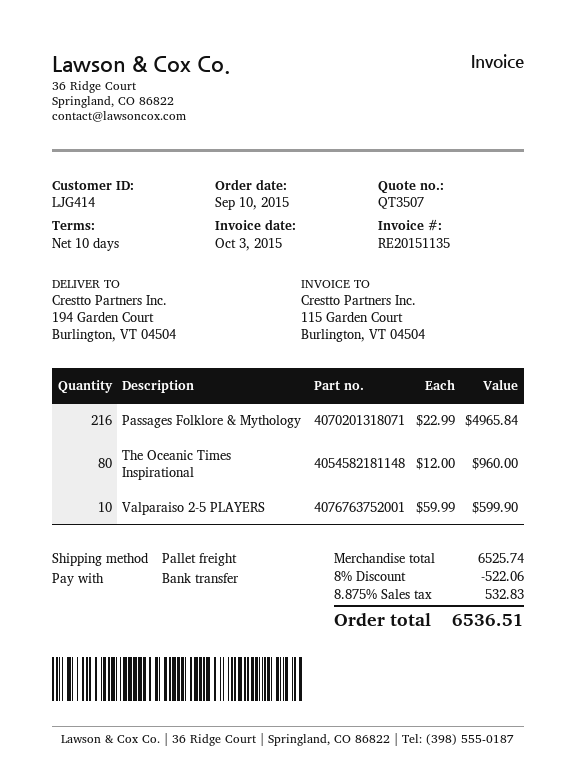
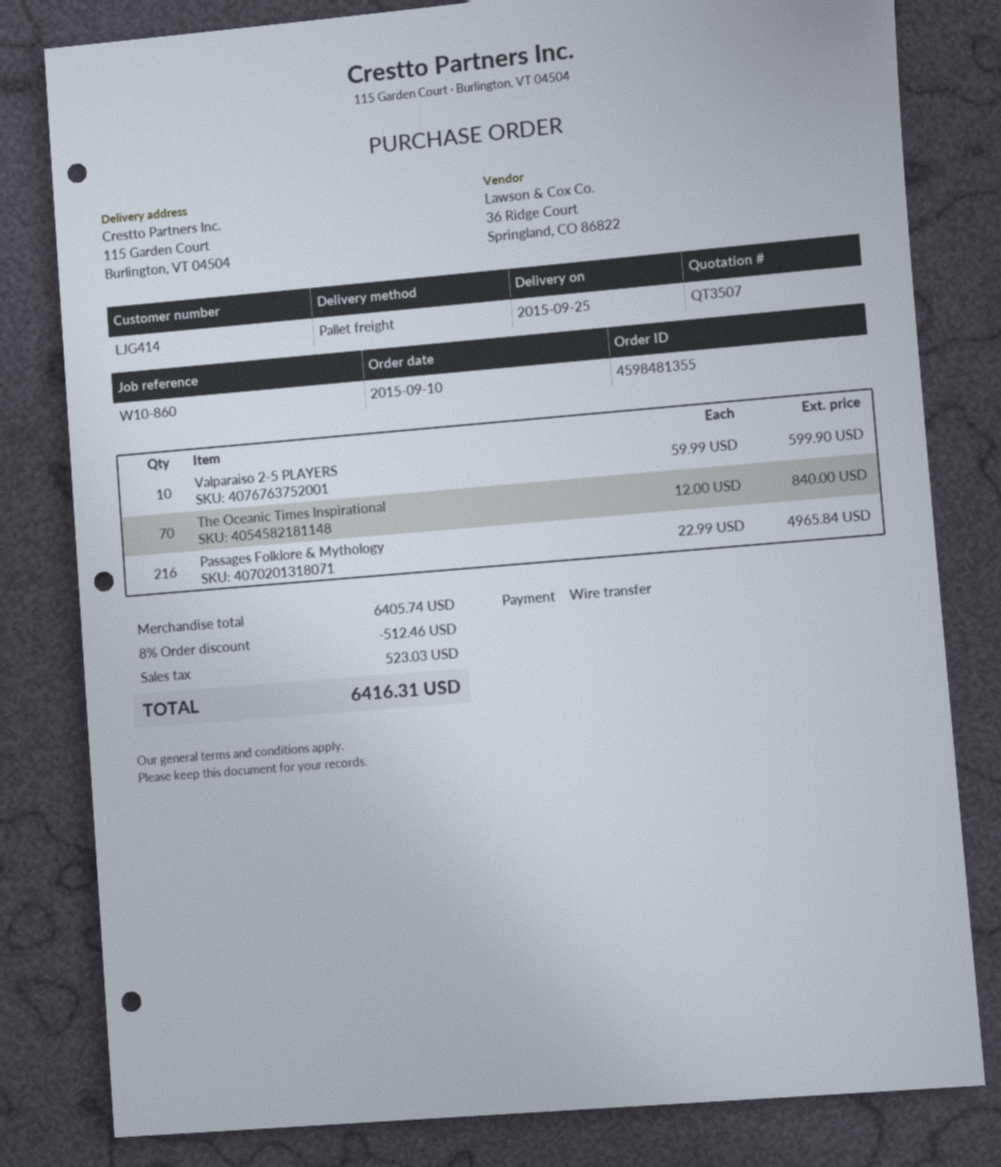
ship to: 194 Garden Court, Burlington, VT 04504 -> 115 Garden Court, Burlington, VT 04504
The Oceanic Times Inspirational: 80 x 12.00 = 960.00 -> 70 x 12.00 = 840.00
subtotal: 6525.74 -> 6405.74
discount: 8% = 522.06 -> 8% = 512.46
tax: 532.83 -> 523.03
total: 6536.51 -> 6416.31

